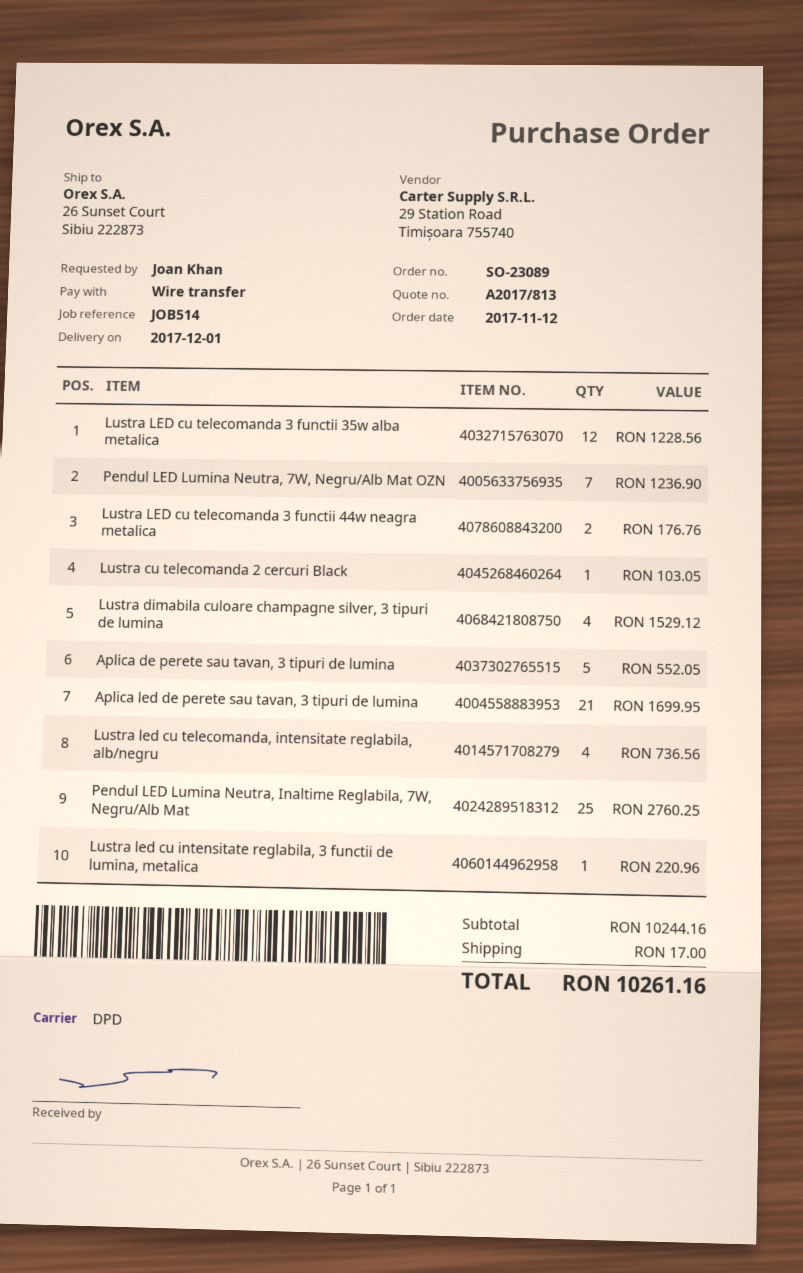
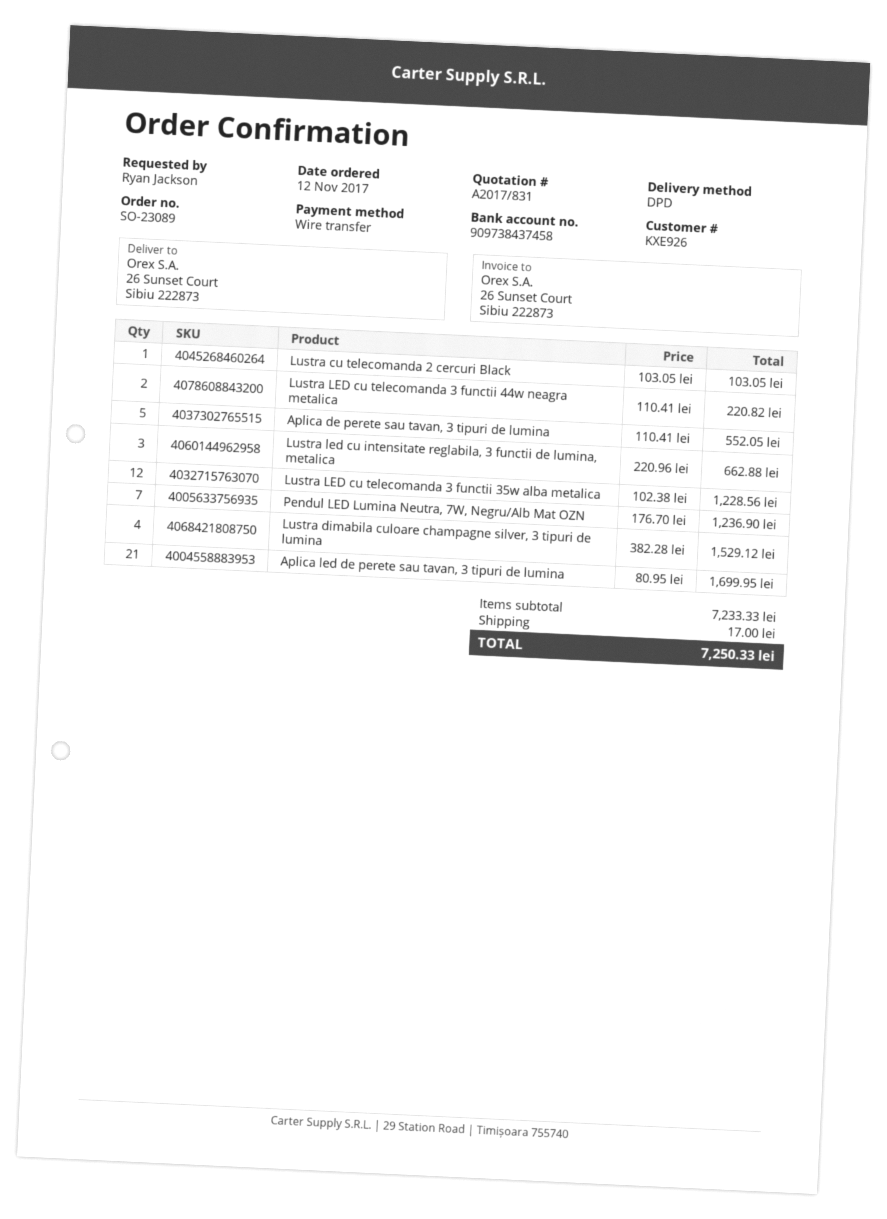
quote number: A2017/813 -> A2017/831
ordered by: Joan Khan -> Ryan Jackson
Lustra LED cu telecomanda 3 functii 44w neagra metalica: 2 for 176.76 -> 2 for 220.82
Lustra led cu telecomanda, intensitate reglabila, alb/negru: 4 for 736.56 -> none
Pendul LED Lumina Neutra, Inaltime Reglabila, 7W, Negru/Alb Mat: 25 for 2760.25 -> none
Lustra led cu intensitate reglabila, 3 functii de lumina, metalica: 1 for 220.96 -> 3 for 662.88
subtotal: 10244.16 -> 7233.33
total: 10261.16 -> 7250.33

